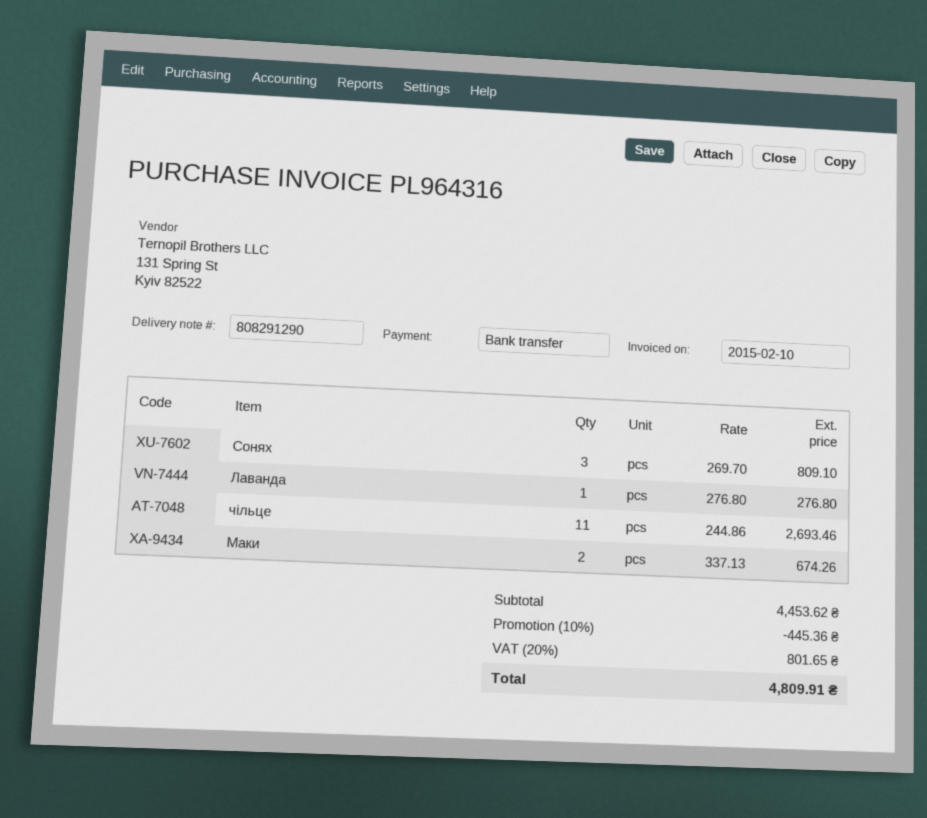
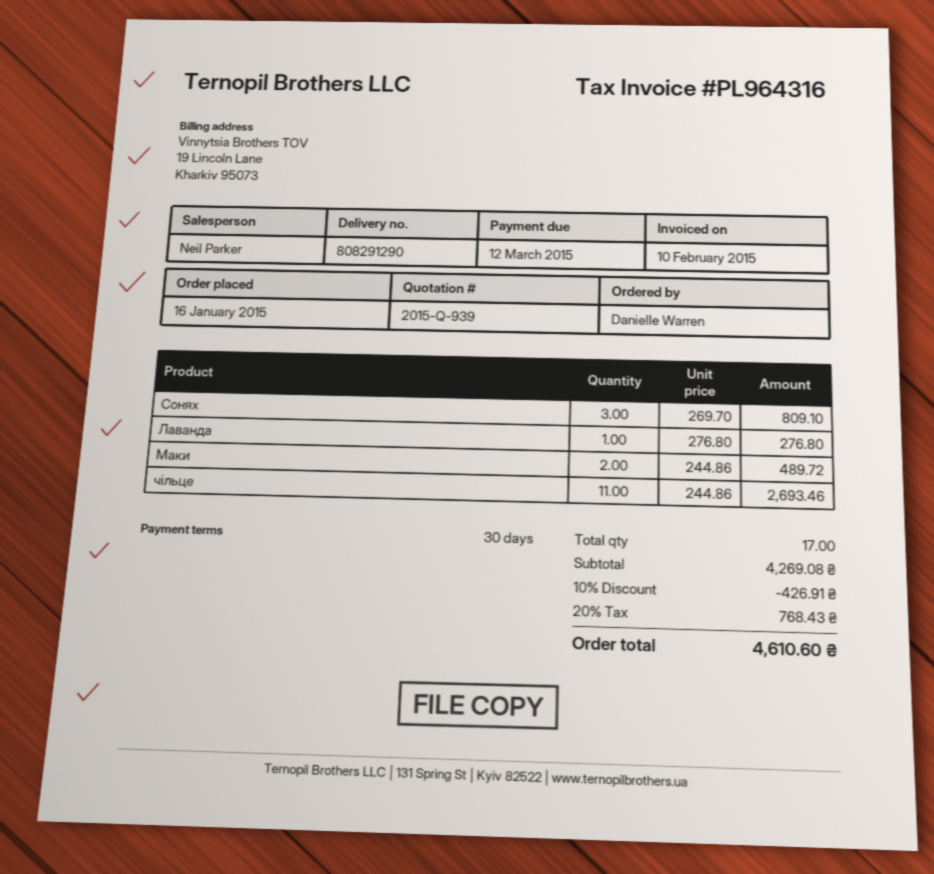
Маки: 2 x 337.13 = 674.26 -> 2 x 244.86 = 489.72
subtotal: 4453.62 -> 4269.08
discount: 10% = 445.36 -> 10% = 426.91
tax: 20% = 801.65 -> 20% = 768.43
total: 4809.91 -> 4610.60

